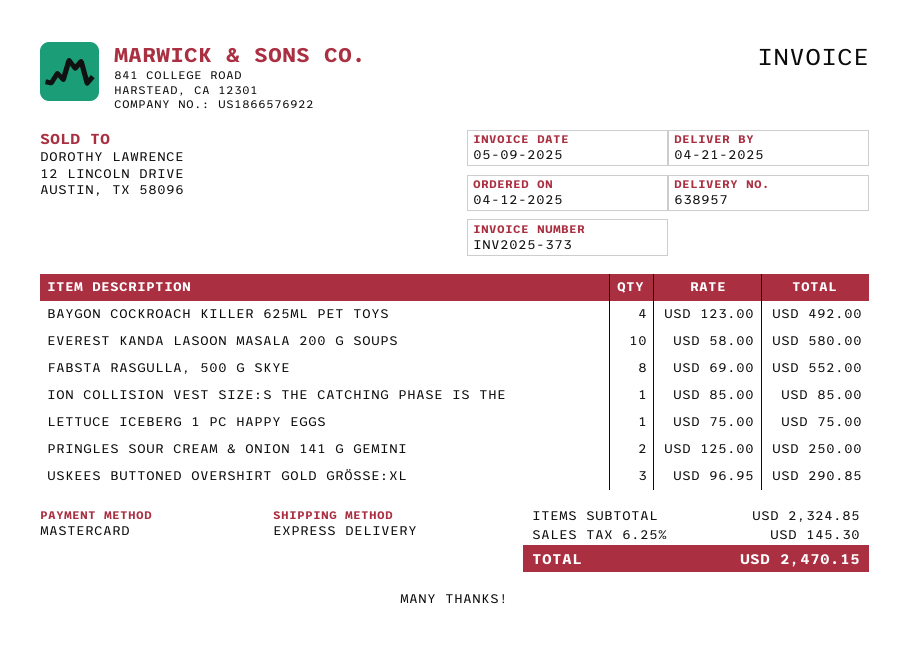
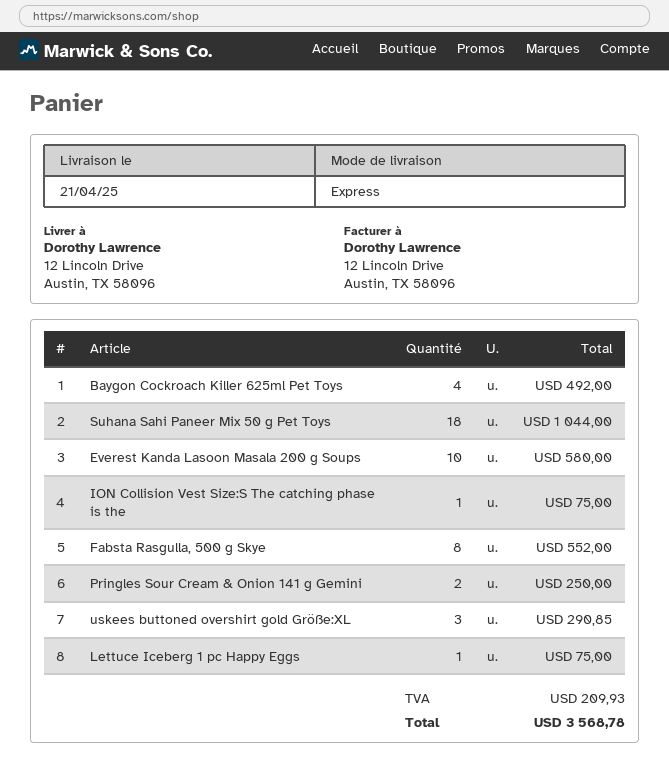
ION COLLISION VEST SIZE:S THE CATCHING PHASE IS THE: 1 for 85.00 -> 1 for 75.00
Suhana Sahi Paneer Mix 50 g Pet Toys: none -> 18 for 1044.00
tax: 145.30 -> 209.93
total: 2470.15 -> 3568.78

